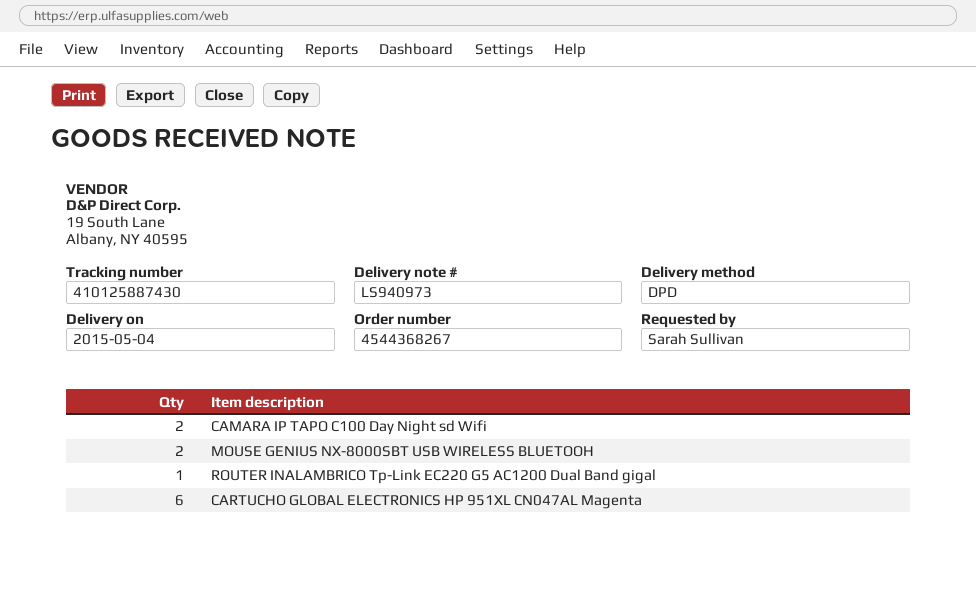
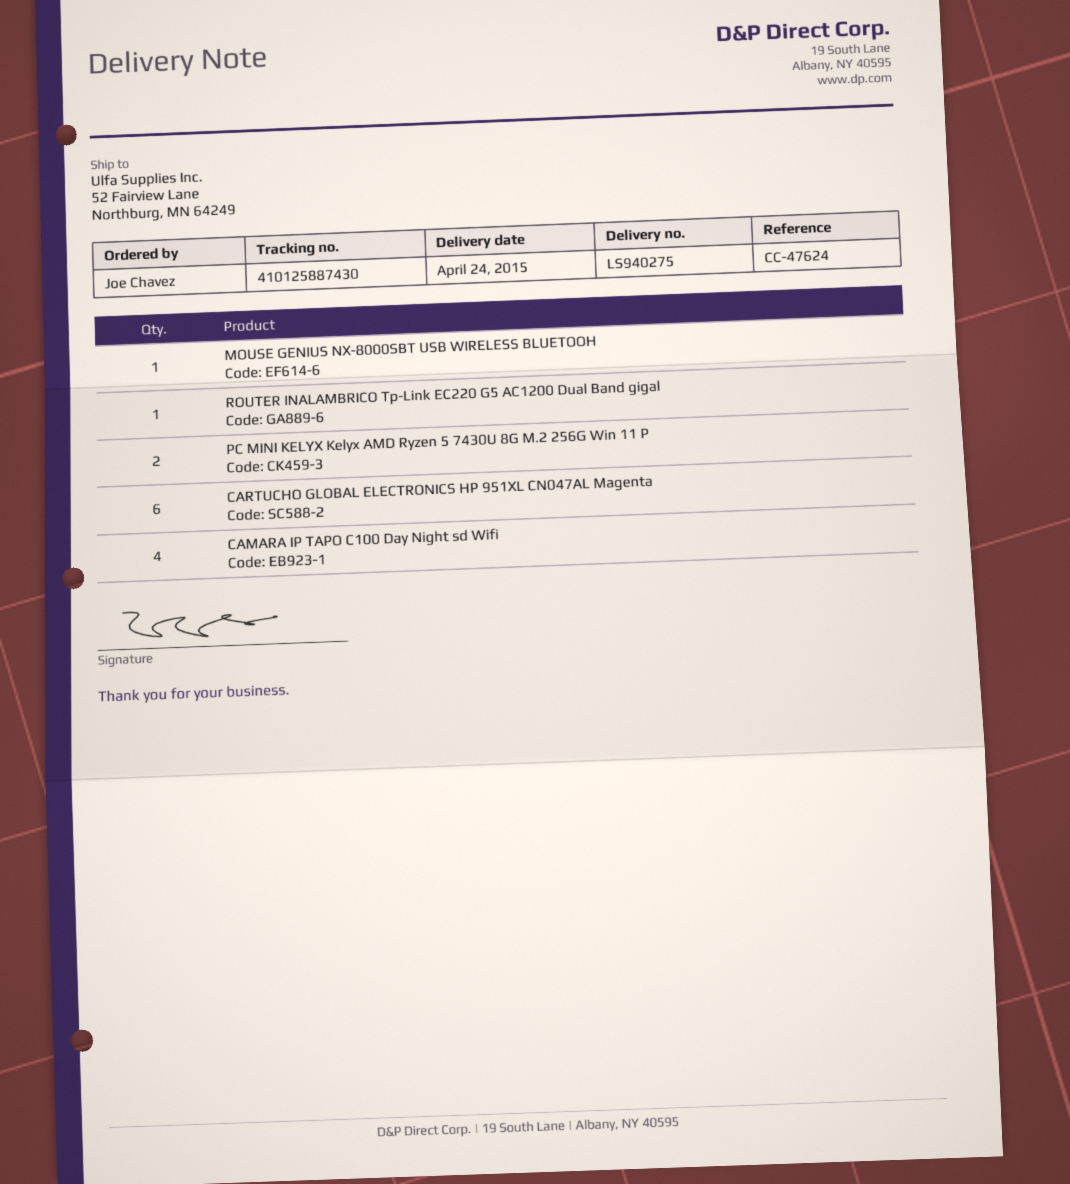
delivery note number: LS940973 -> LS940275
delivery date: 2015-05-04 -> 2015-04-24
ordered by: Sarah Sullivan -> Joe Chavez
CAMARA IP TAPO C100 Day Night sd Wifi: 2 -> 4
MOUSE GENIUS NX-8000SBT USB WIRELESS BLUETOOH: 2 -> 1
PC MINI KELYX Kelyx AMD Ryzen 5 7430U 8G M.2 256G Win 11 P: none -> 2

